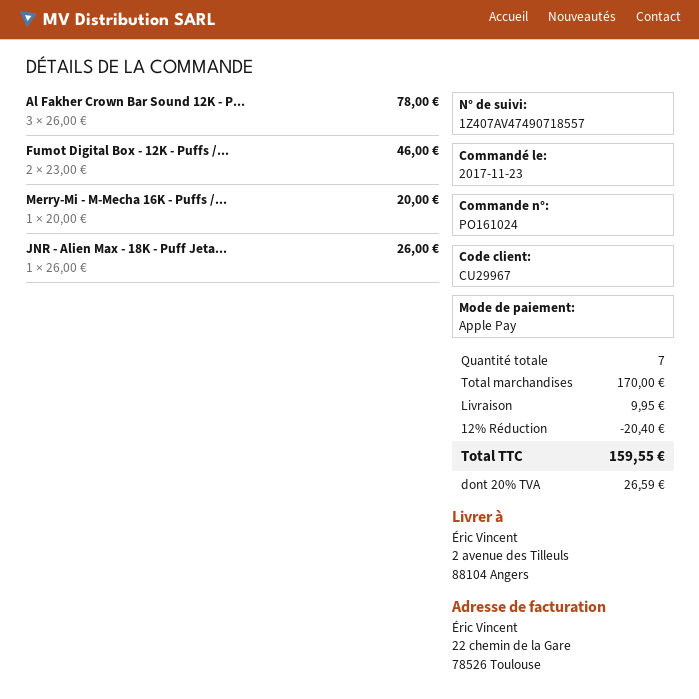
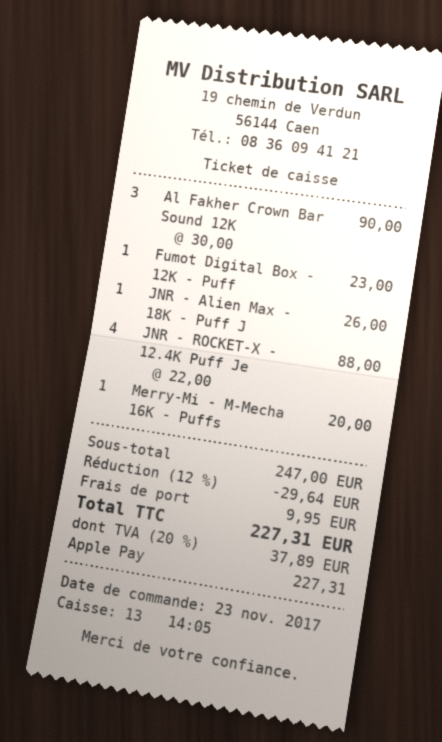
Al Fakher Crown Bar Sound 12K - P...: 3 x 26.00 = 78.00 -> 3 x 30.00 = 90.00
Fumot Digital Box - 12K - Puffs /...: 2 x 23.00 = 46.00 -> 1 x 23.00 = 23.00
JNR - ROCKET-X - 12.4K Puff Je: none -> 4 x 22.00 = 88.00
subtotal: 170.00 -> 247.00
discount: 12% = 20.40 -> 12% = 29.64
tax: 20% = 26.59 -> 20% = 37.89
total: 159.55 -> 227.31

